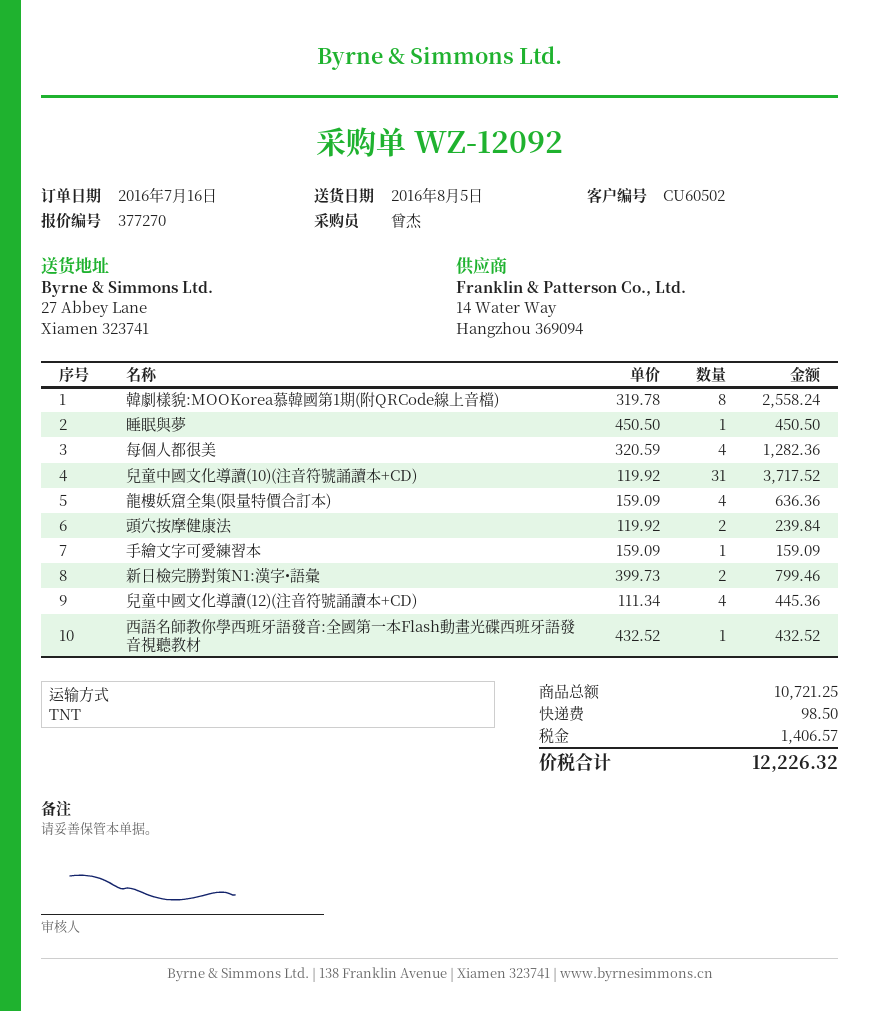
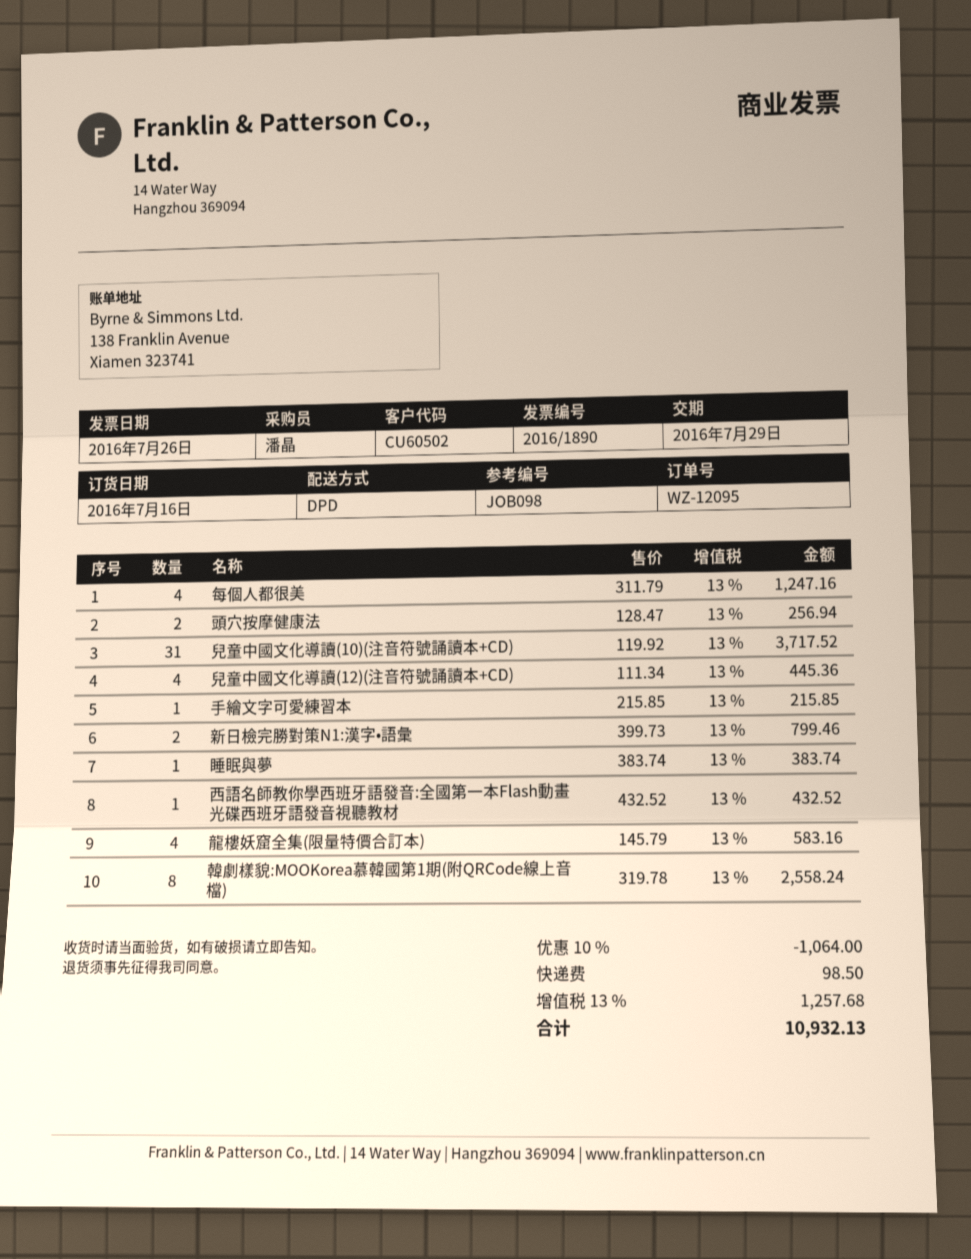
order number: WZ-12092 -> WZ-12095
delivery date: 2016-08-05 -> 2016-07-29
ordered by: 曾杰 -> 潘晶
shipping method: TNT -> DPD
睡眠與夢: 1 x 450.50 = 450.50 -> 1 x 383.74 = 383.74
每個人都很美: 4 x 320.59 = 1282.36 -> 4 x 311.79 = 1247.16
龍樓妖窟全集(限量特價合訂本): 4 x 159.09 = 636.36 -> 4 x 145.79 = 583.16
頭穴按摩健康法: 2 x 119.92 = 239.84 -> 2 x 128.47 = 256.94
手繪文字可愛練習本: 1 x 159.09 = 159.09 -> 1 x 215.85 = 215.85
discount: none -> 10% = 1064.00
tax: 1406.57 -> 1257.68
total: 12226.32 -> 10932.13

